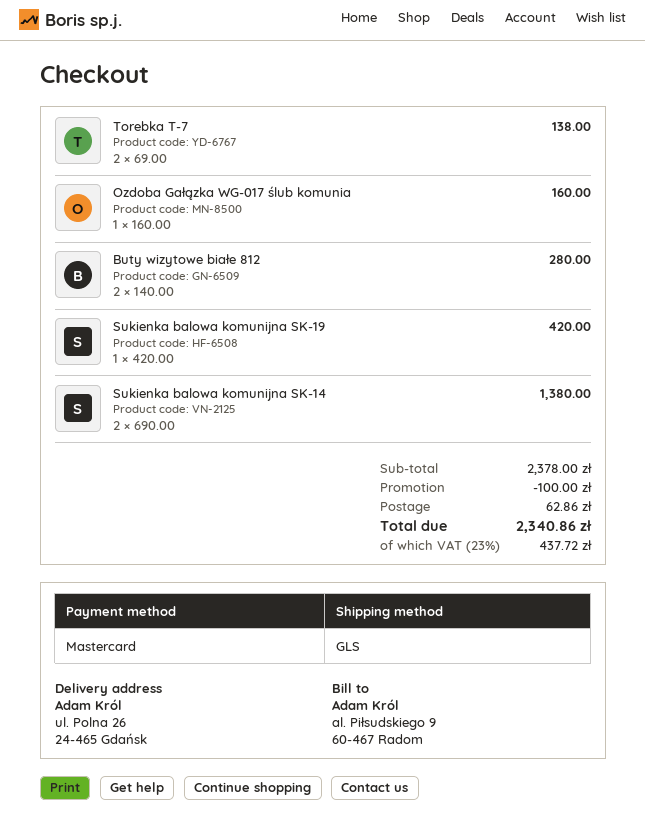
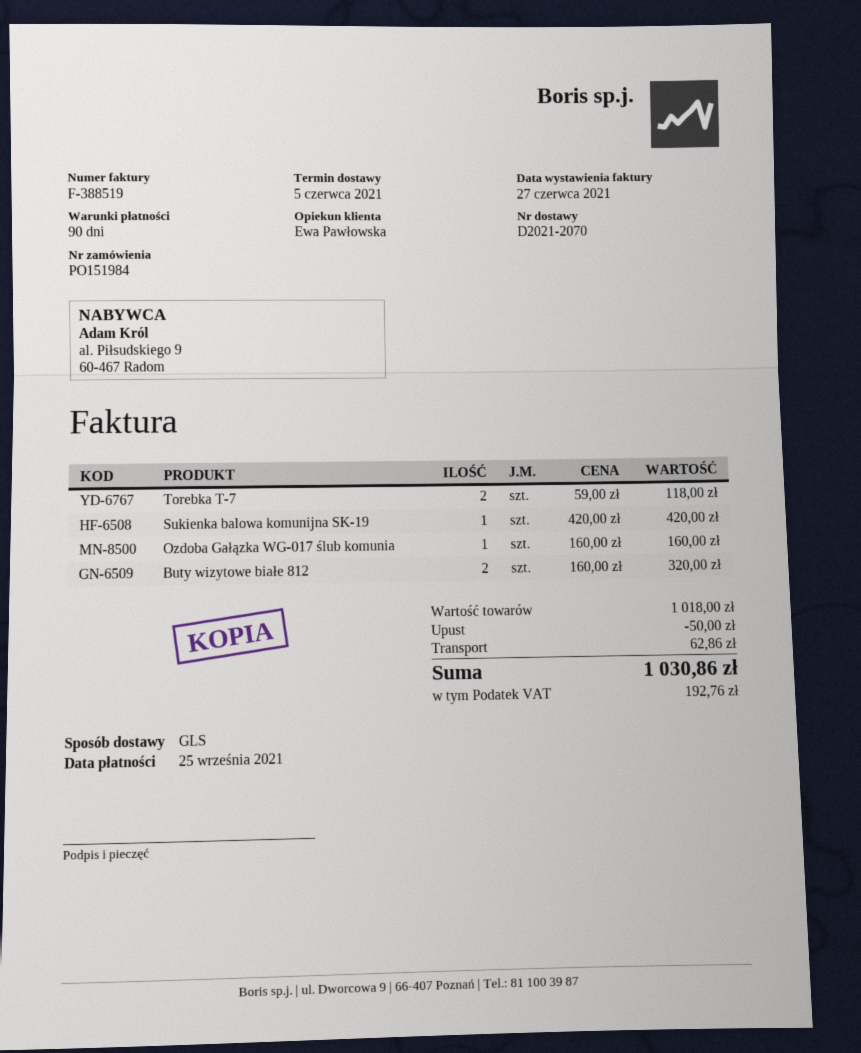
Torebka T-7: 2 x 69.00 = 138.00 -> 2 x 59.00 = 118.00
Buty wizytowe białe 812: 2 x 140.00 = 280.00 -> 2 x 160.00 = 320.00
Sukienka balowa komunijna SK-14: 2 x 690.00 = 1380.00 -> none
subtotal: 2378.00 -> 1018.00
discount: 100.00 -> 50.00
tax: 437.72 -> 192.76
total: 2340.86 -> 1030.86

